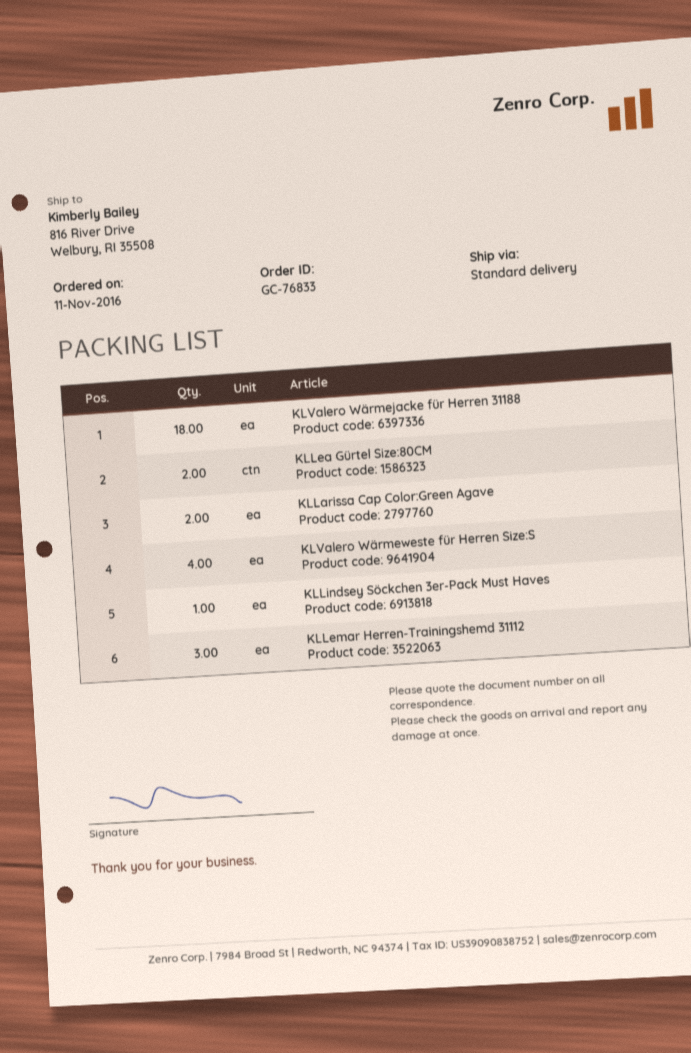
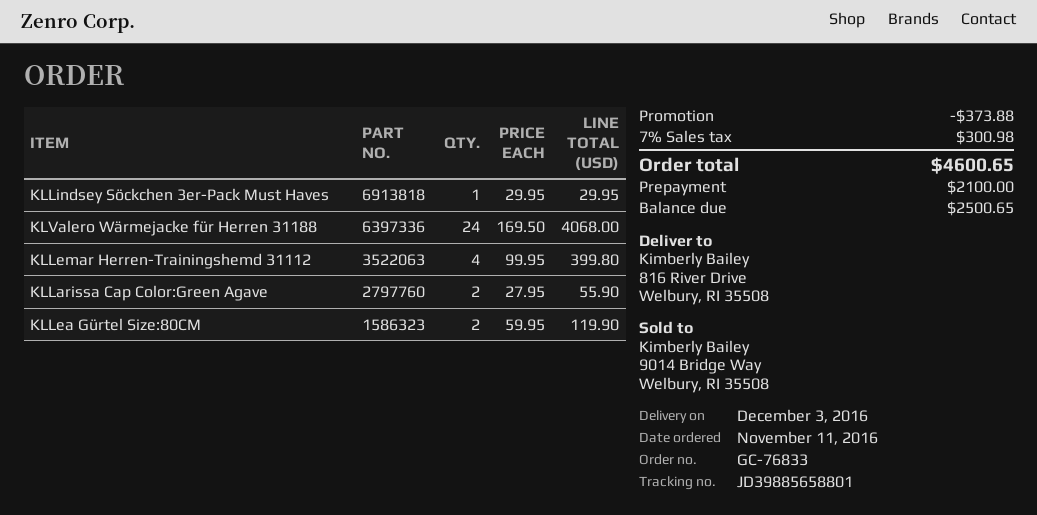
KLValero Wärmejacke für Herren 31188: 18 -> 24
KLValero Wärmeweste für Herren Size:S: 4 -> none
KLLemar Herren-Trainingshemd 31112: 3 -> 4

